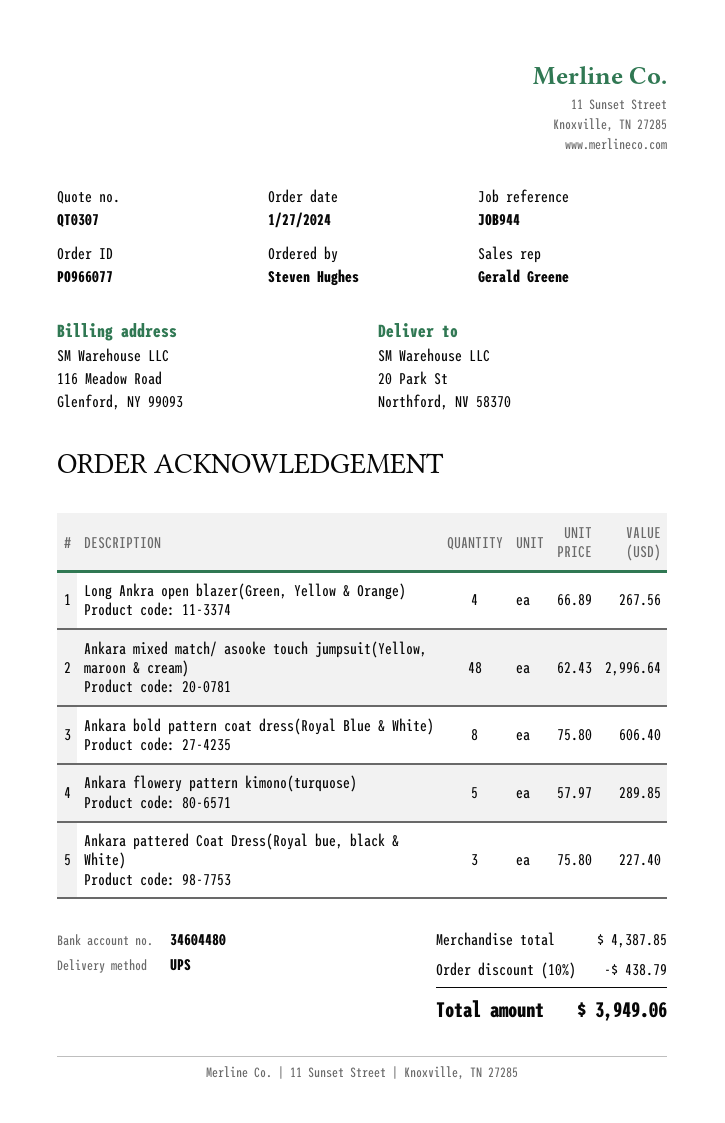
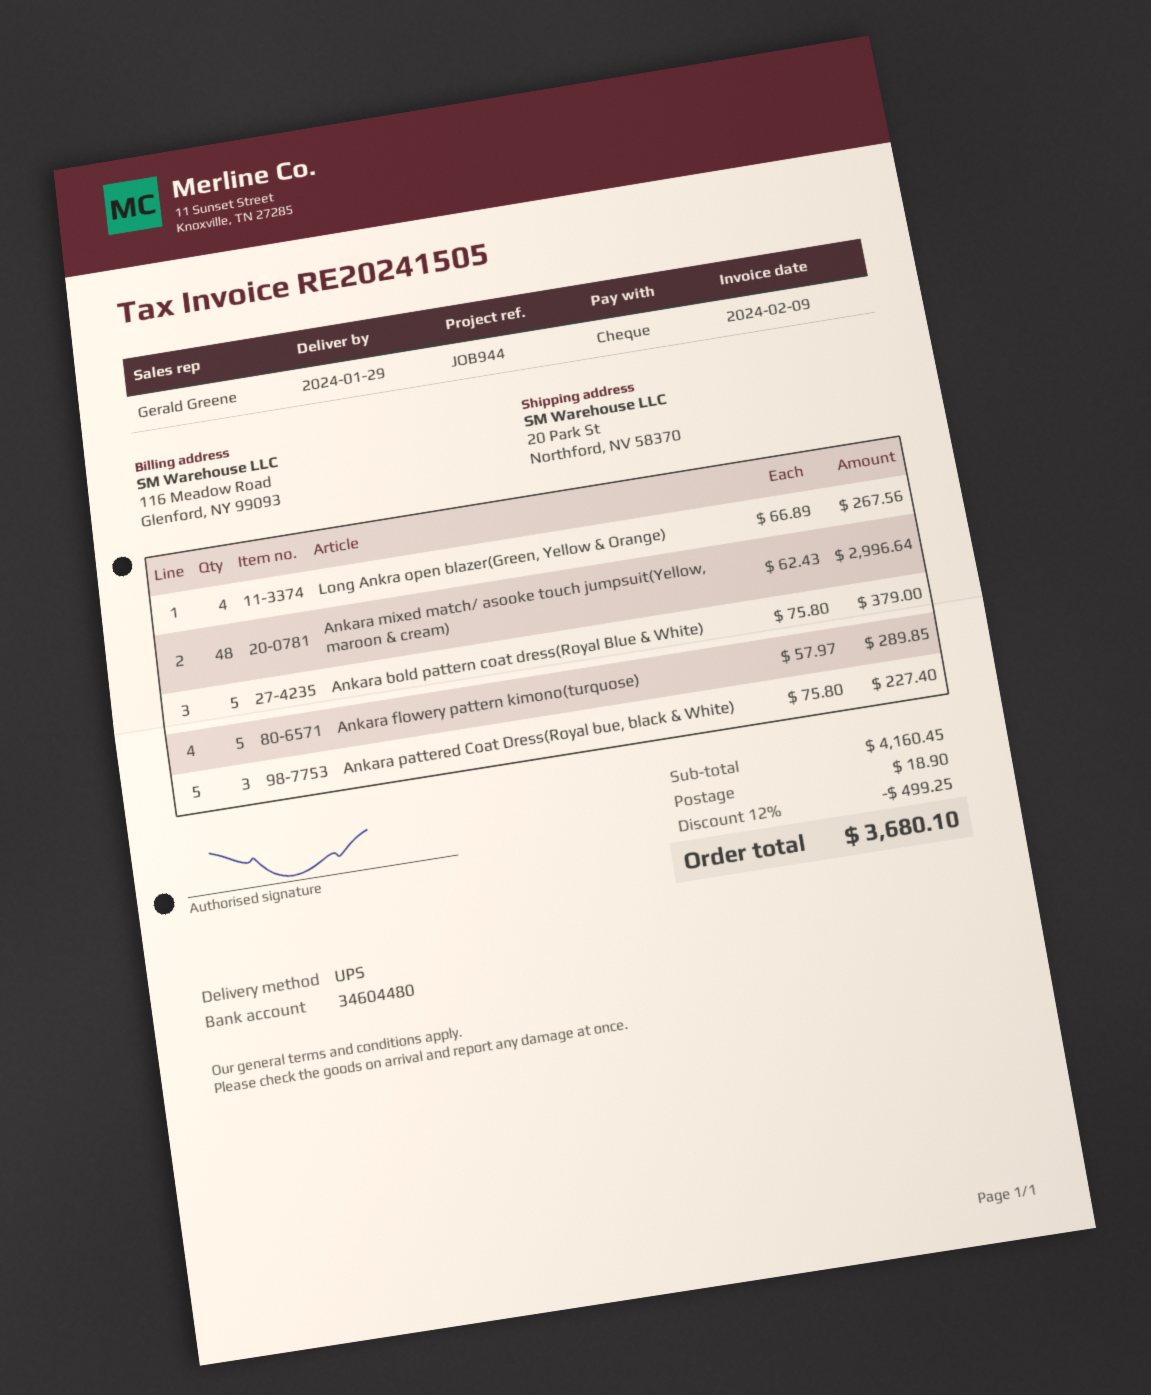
Ankara bold pattern coat dress(Royal Blue & White): 8 x 75.80 = 606.40 -> 5 x 75.80 = 379.00
subtotal: 4387.85 -> 4160.45
discount: 10% = 438.79 -> 12% = 499.25
shipping: none -> 18.90
total: 3949.06 -> 3680.10

